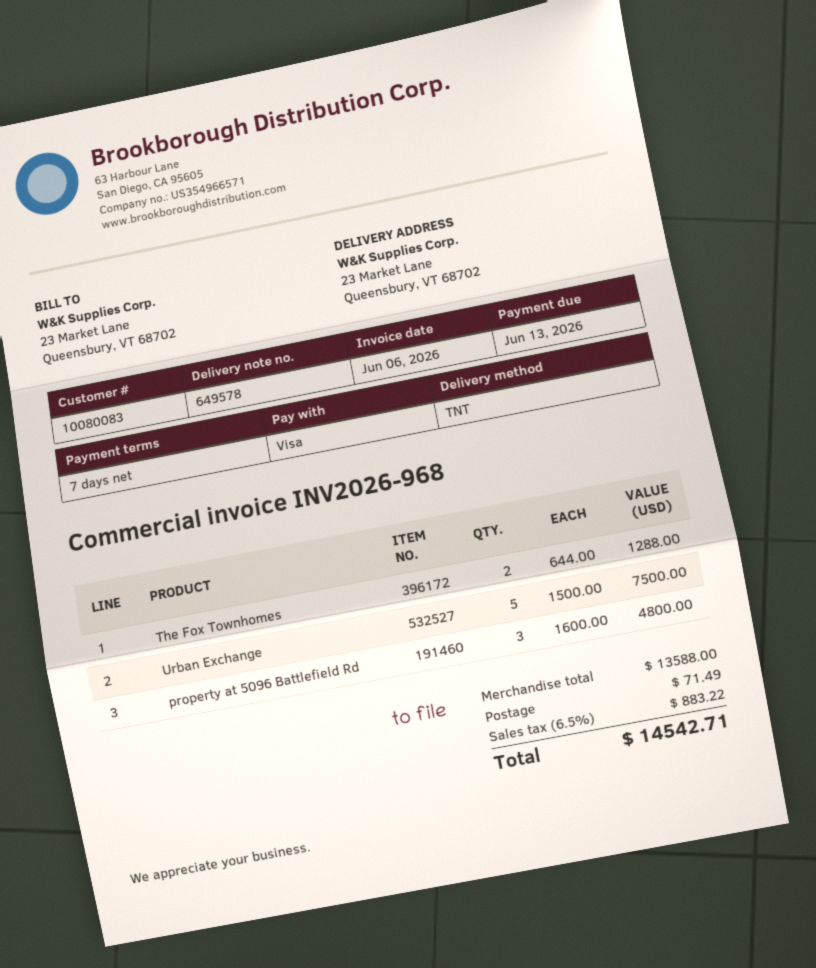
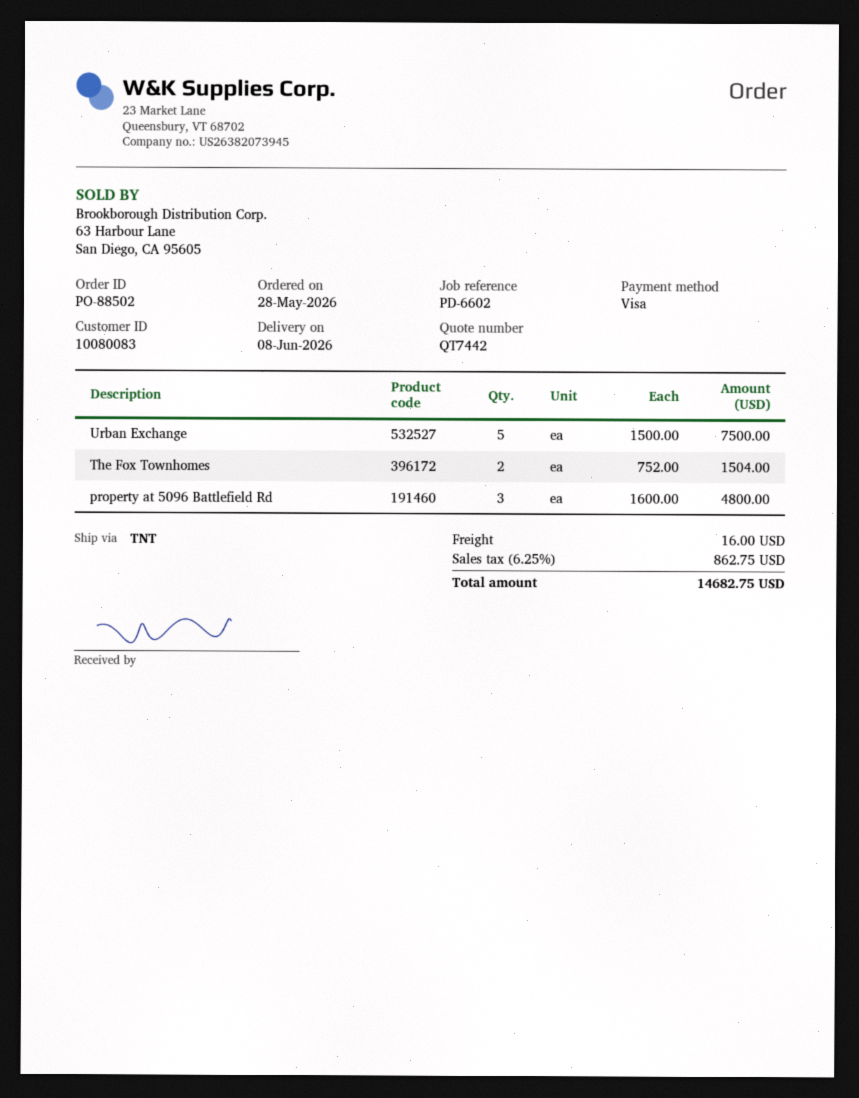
The Fox Townhomes: 2 x 644.00 = 1288.00 -> 2 x 752.00 = 1504.00
shipping: 71.49 -> 16.00
tax: 6.5% = 883.22 -> 6.25% = 862.75
total: 14542.71 -> 14682.75

